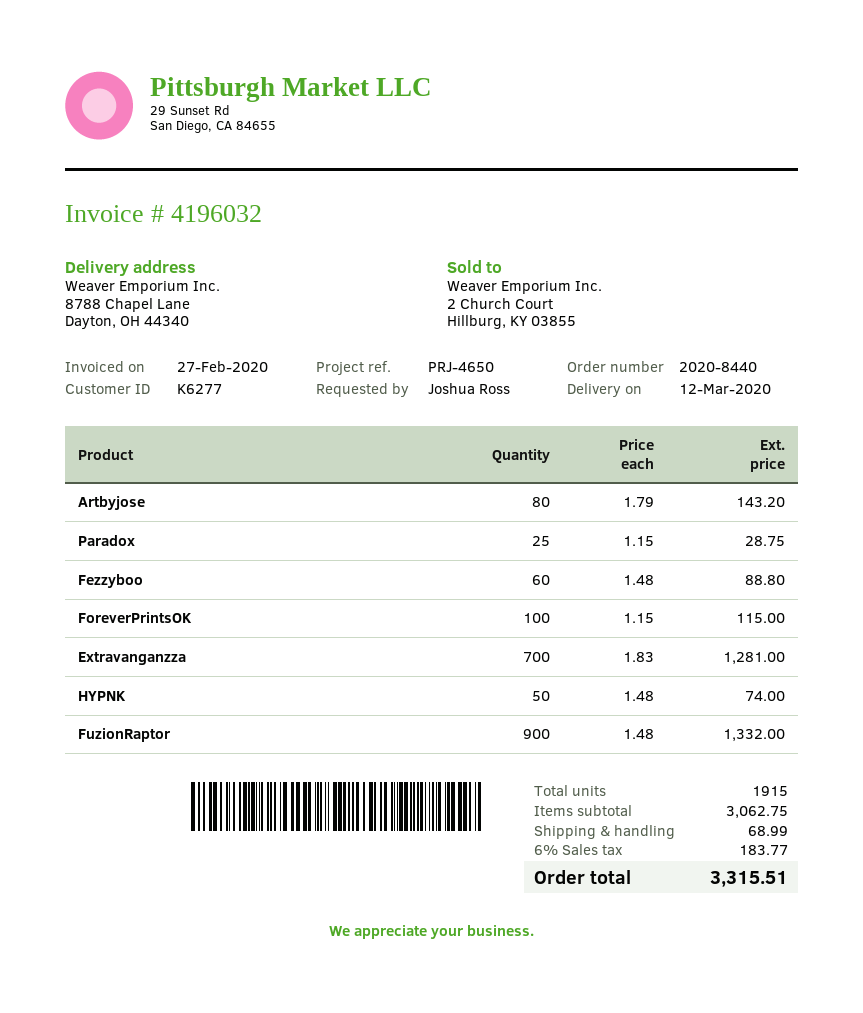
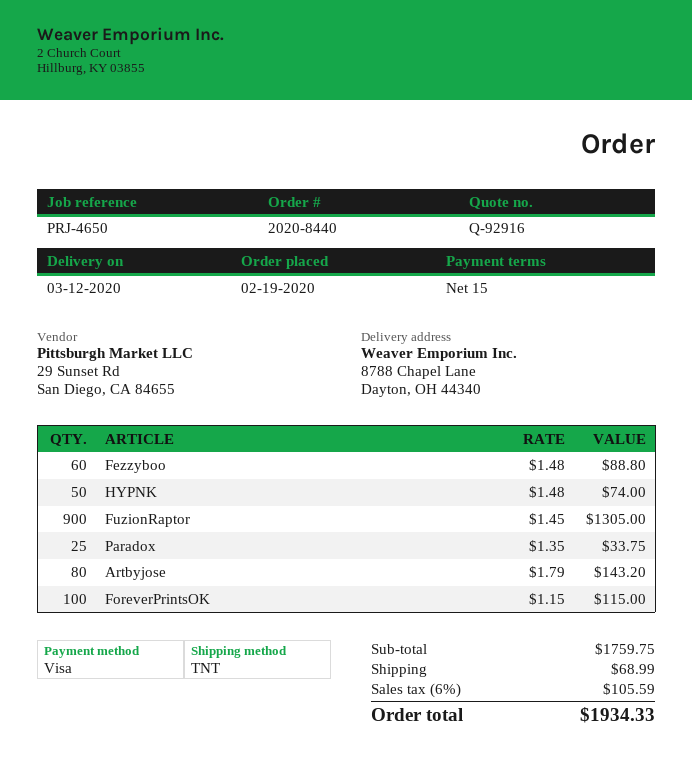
Paradox: 25 x 1.15 = 28.75 -> 25 x 1.35 = 33.75
Extravanganzza: 700 x 1.83 = 1281.00 -> none
FuzionRaptor: 900 x 1.48 = 1332.00 -> 900 x 1.45 = 1305.00
subtotal: 3062.75 -> 1759.75
tax: 6% = 183.77 -> 6% = 105.59
total: 3315.51 -> 1934.33

